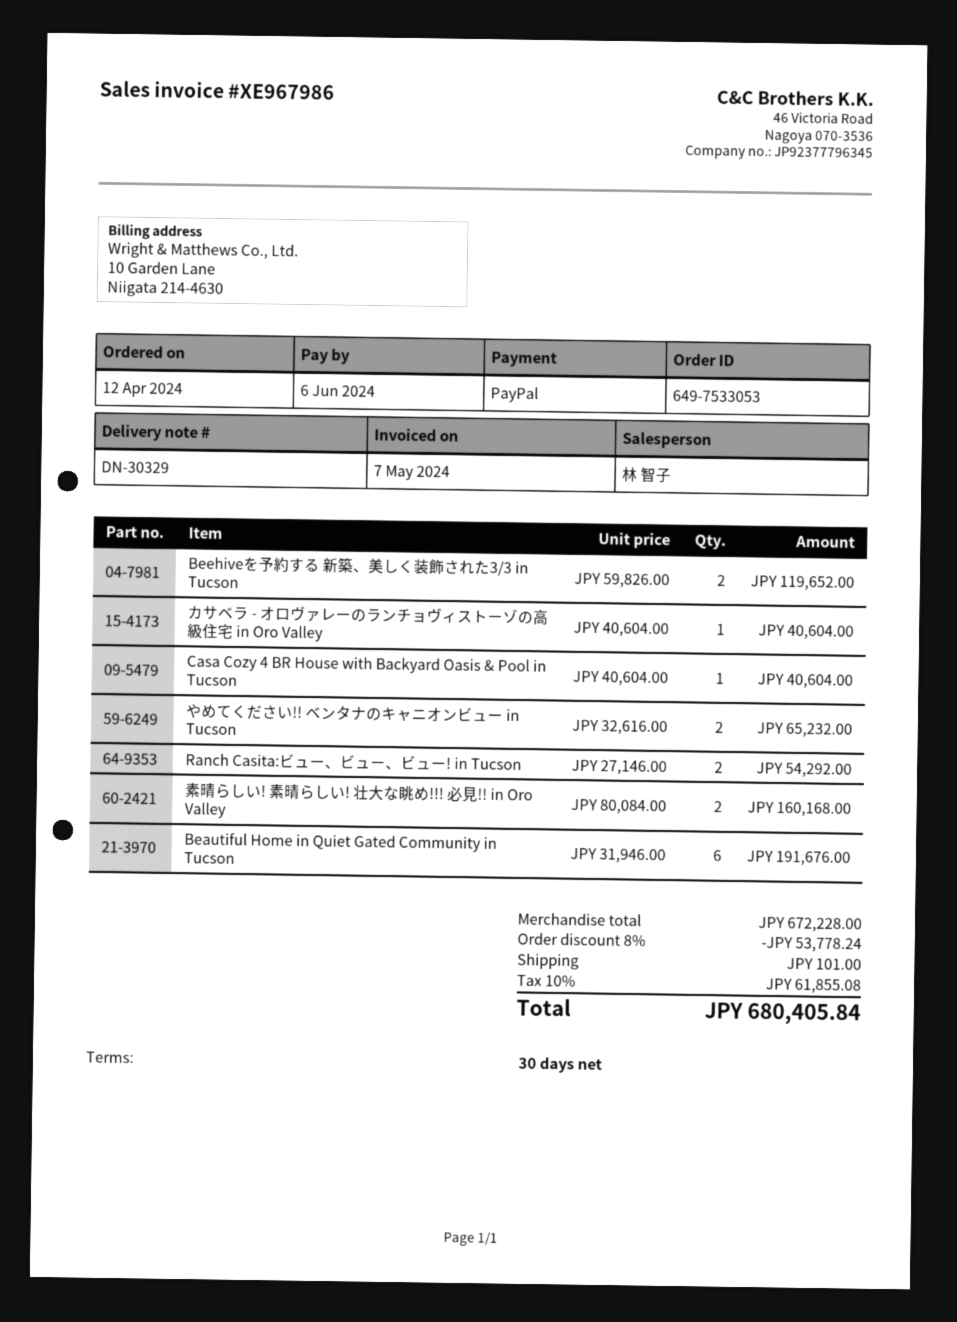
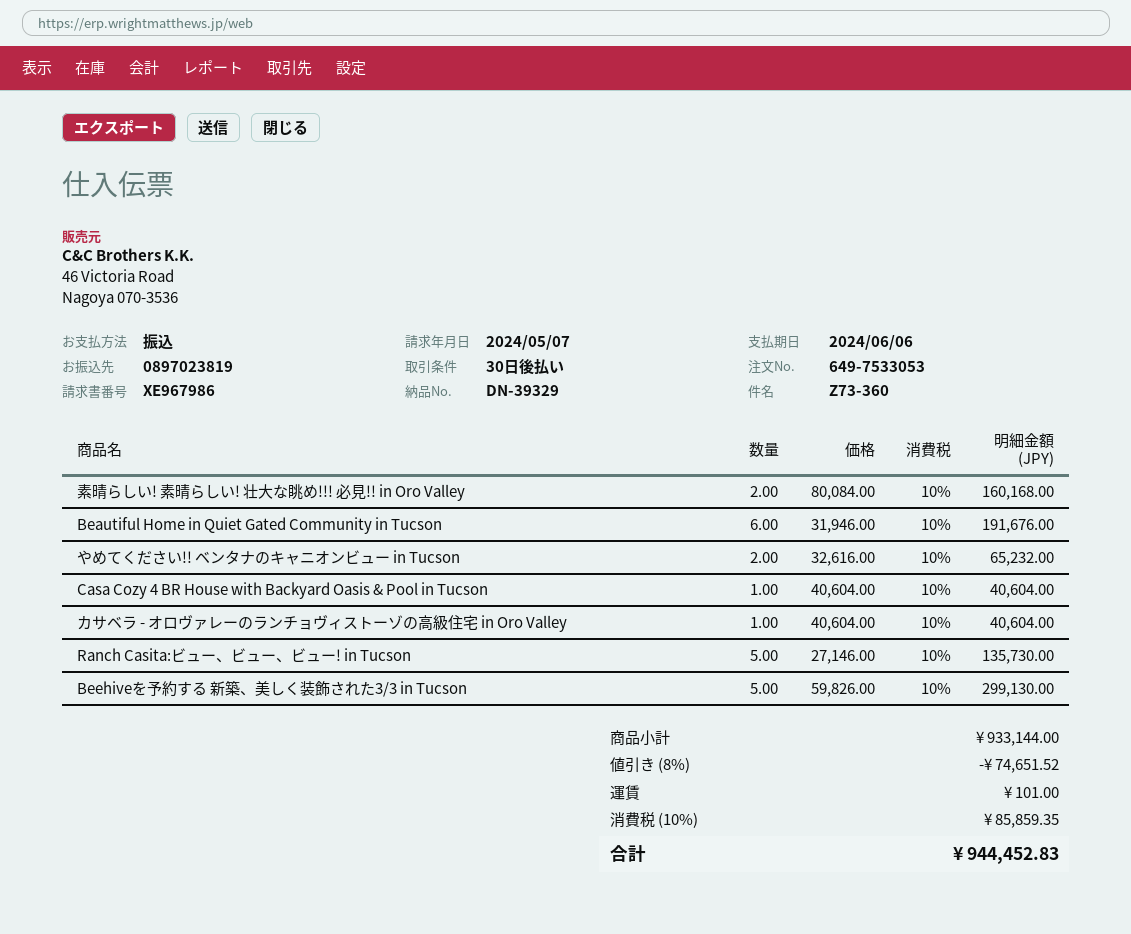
delivery note number: DN-30329 -> DN-39329
payment method: PayPal -> bank transfer
Beehiveを予約する 新築、美しく装飾された3/3 in Tucson: 2 x 59826.00 = 119652.00 -> 5 x 59826.00 = 299130.00
Ranch Casita:ビュー、ビュー、ビュー! in Tucson: 2 x 27146.00 = 54292.00 -> 5 x 27146.00 = 135730.00
subtotal: 672228.00 -> 933144.00
discount: 8% = 53778.24 -> 8% = 74651.52
tax: 10% = 61855.08 -> 10% = 85859.35
total: 680405.84 -> 944452.83

